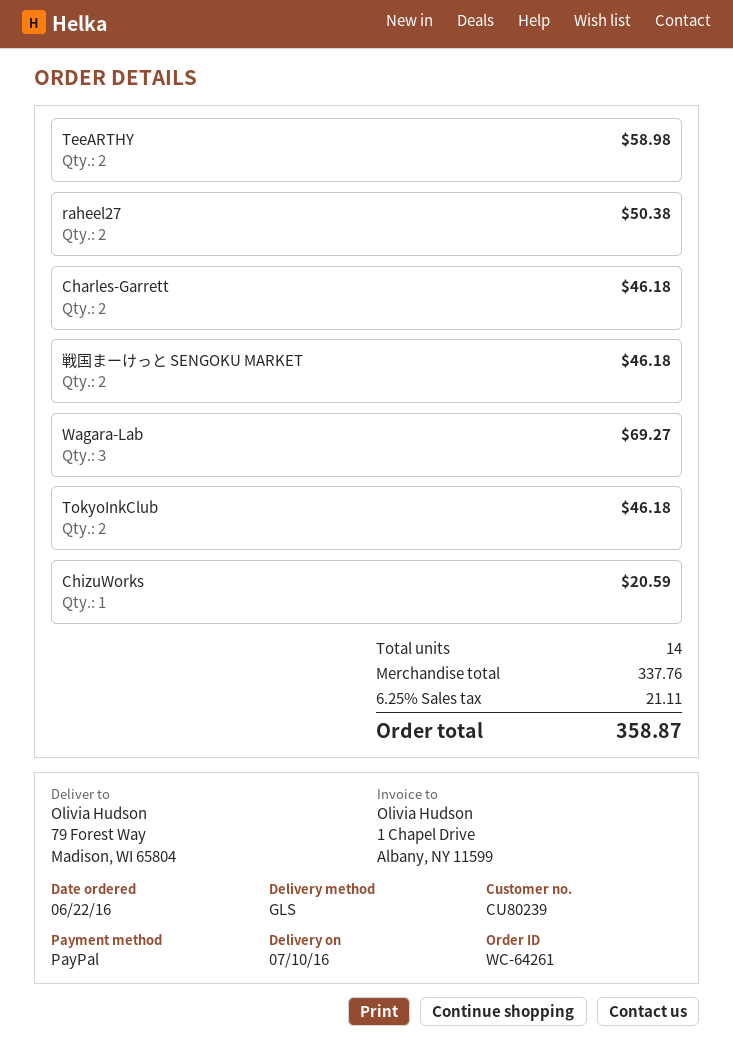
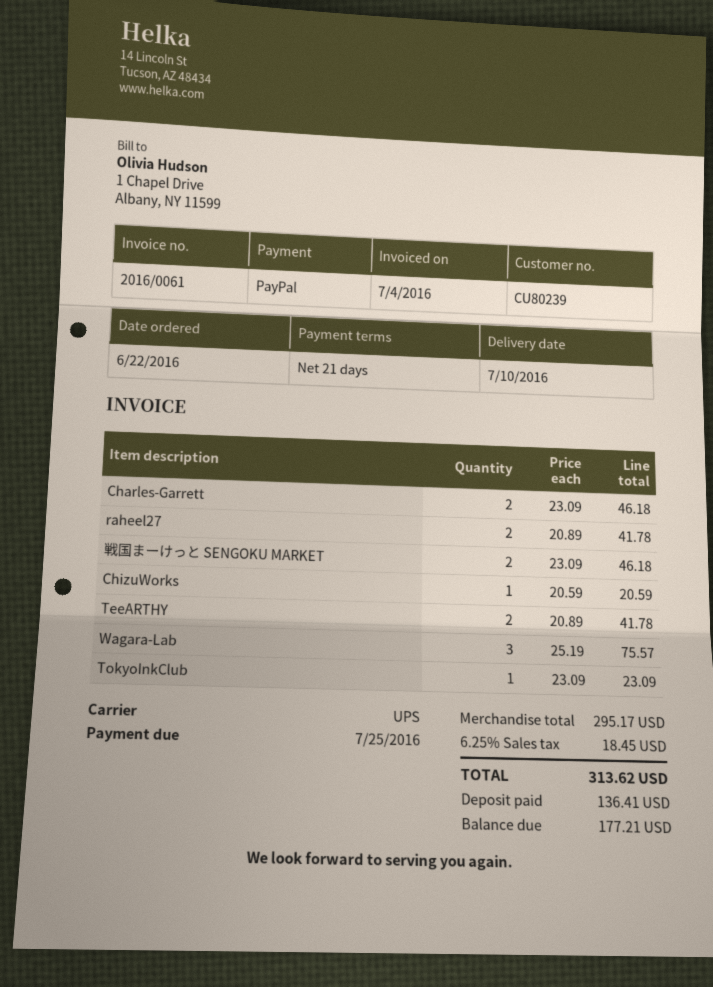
shipping method: GLS -> UPS
TeeARTHY: 2 for 58.98 -> 2 for 41.78
raheel27: 2 for 50.38 -> 2 for 41.78
Wagara-Lab: 3 for 69.27 -> 3 for 75.57
TokyoInkClub: 2 for 46.18 -> 1 for 23.09
subtotal: 337.76 -> 295.17
tax: 6.25% = 21.11 -> 6.25% = 18.45
total: 358.87 -> 313.62

